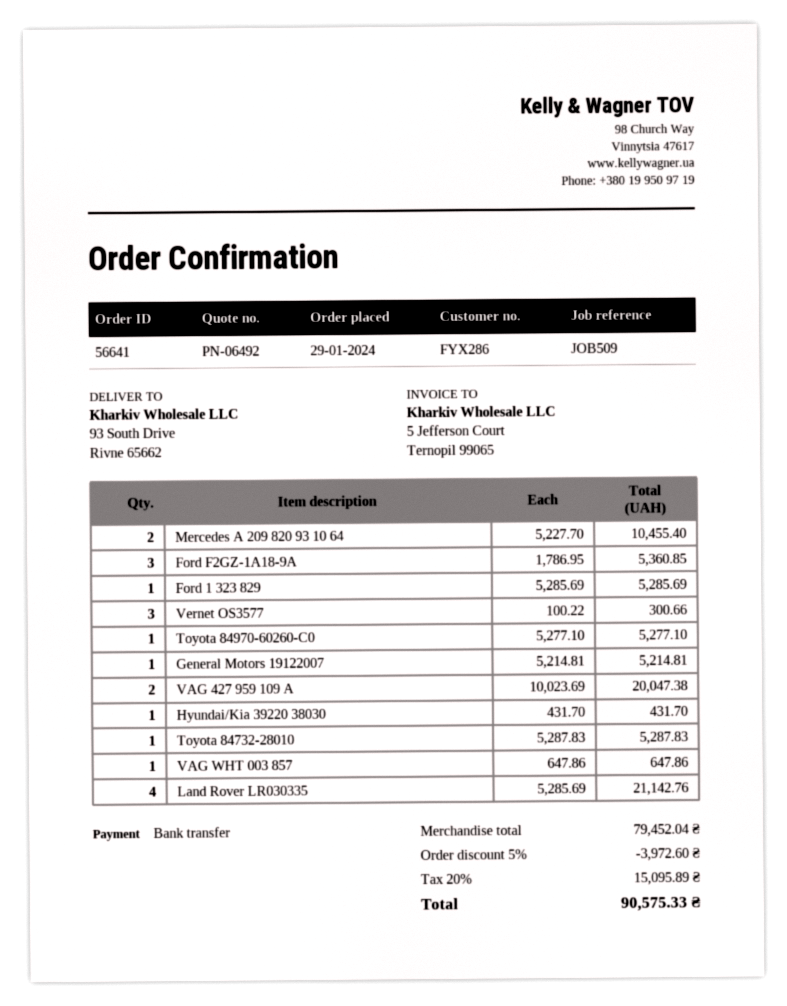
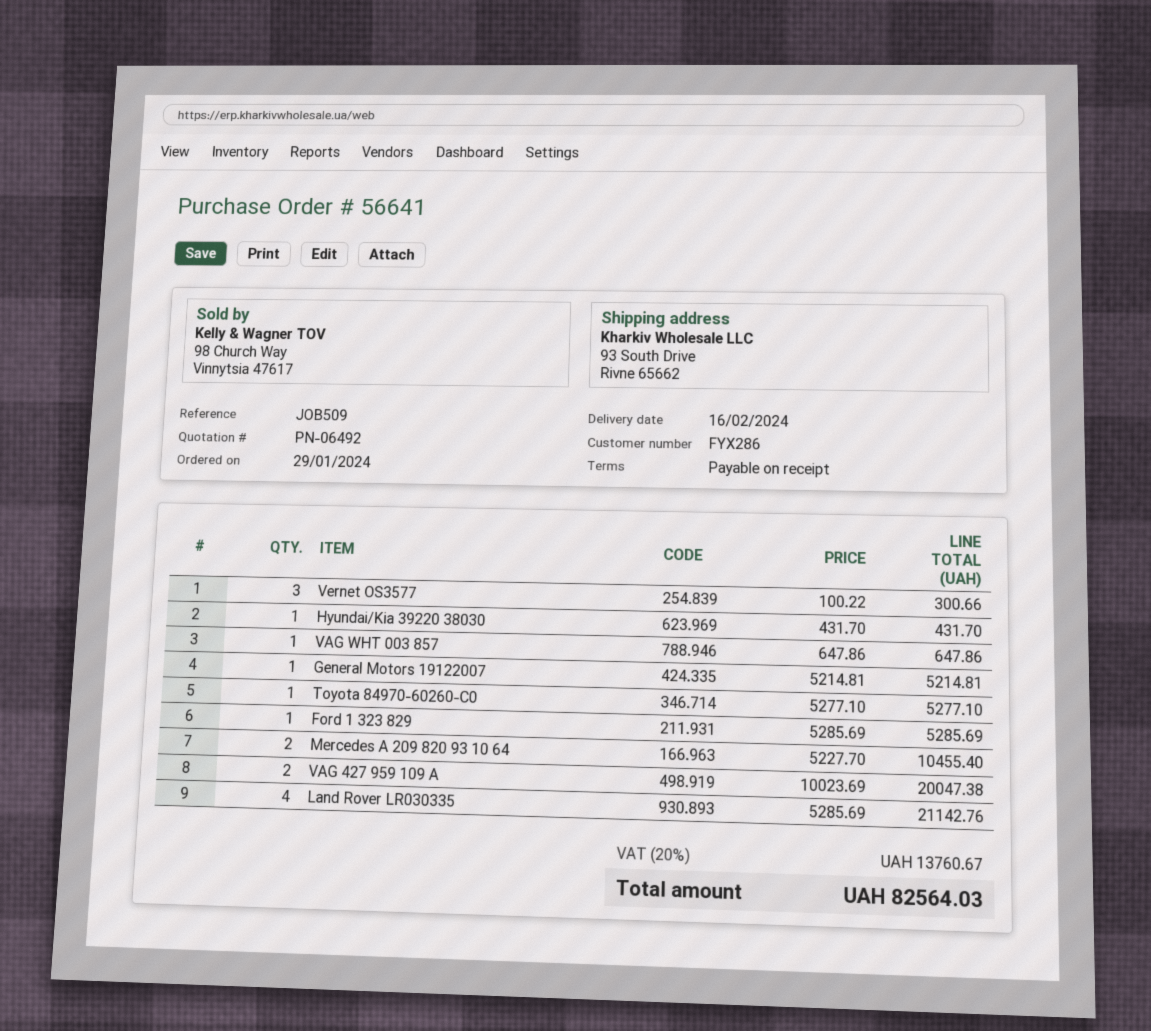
Ford F2GZ-1A18-9A: 3 x 1786.95 = 5360.85 -> none
Toyota 84732-28010: 1 x 5287.83 = 5287.83 -> none
discount: 5% = 3972.60 -> none
tax: 20% = 15095.89 -> 20% = 13760.67
total: 90575.33 -> 82564.03

